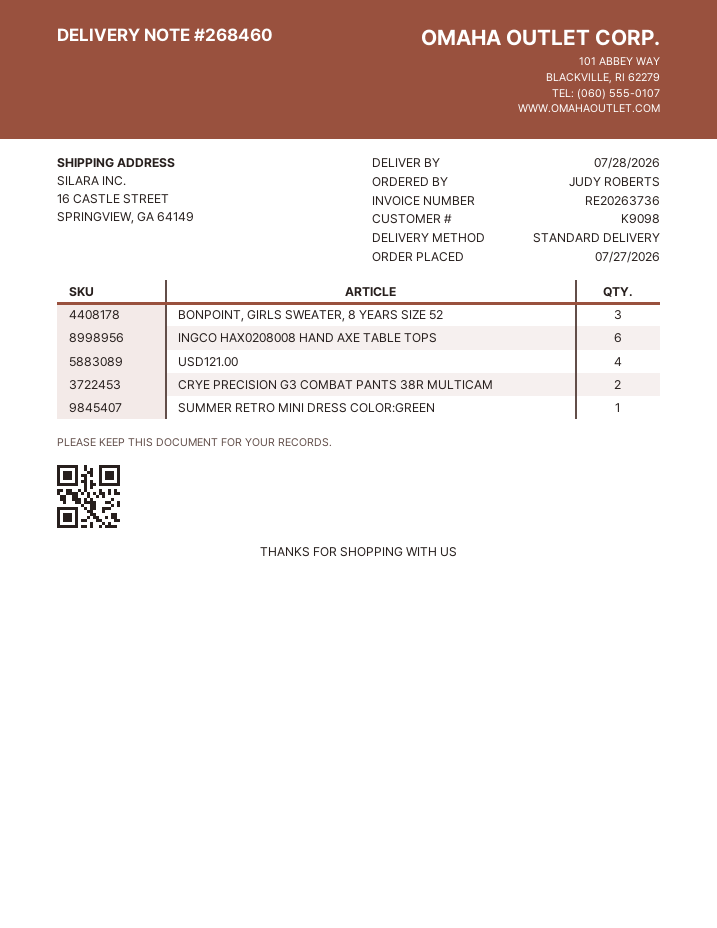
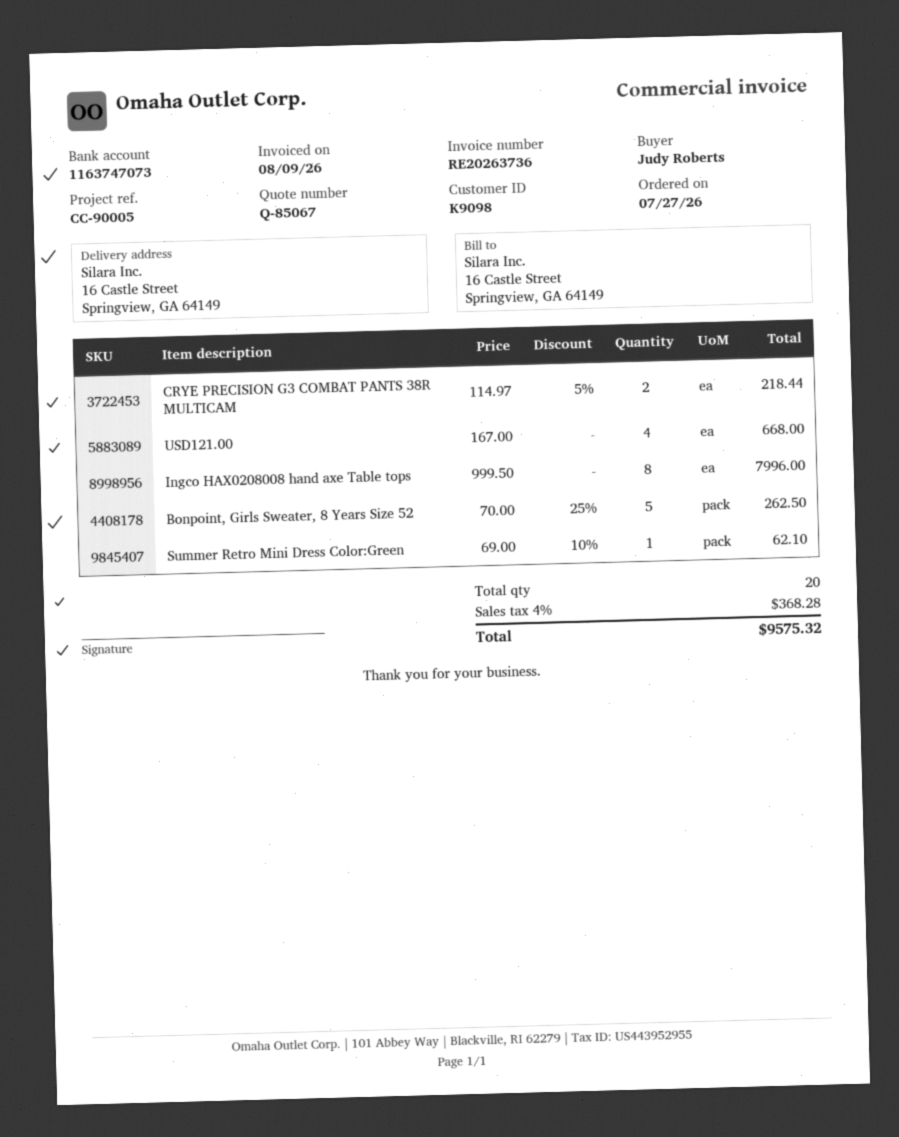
BONPOINT, GIRLS SWEATER, 8 YEARS SIZE 52: 3 -> 5
INGCO HAX0208008 HAND AXE TABLE TOPS: 6 -> 8

